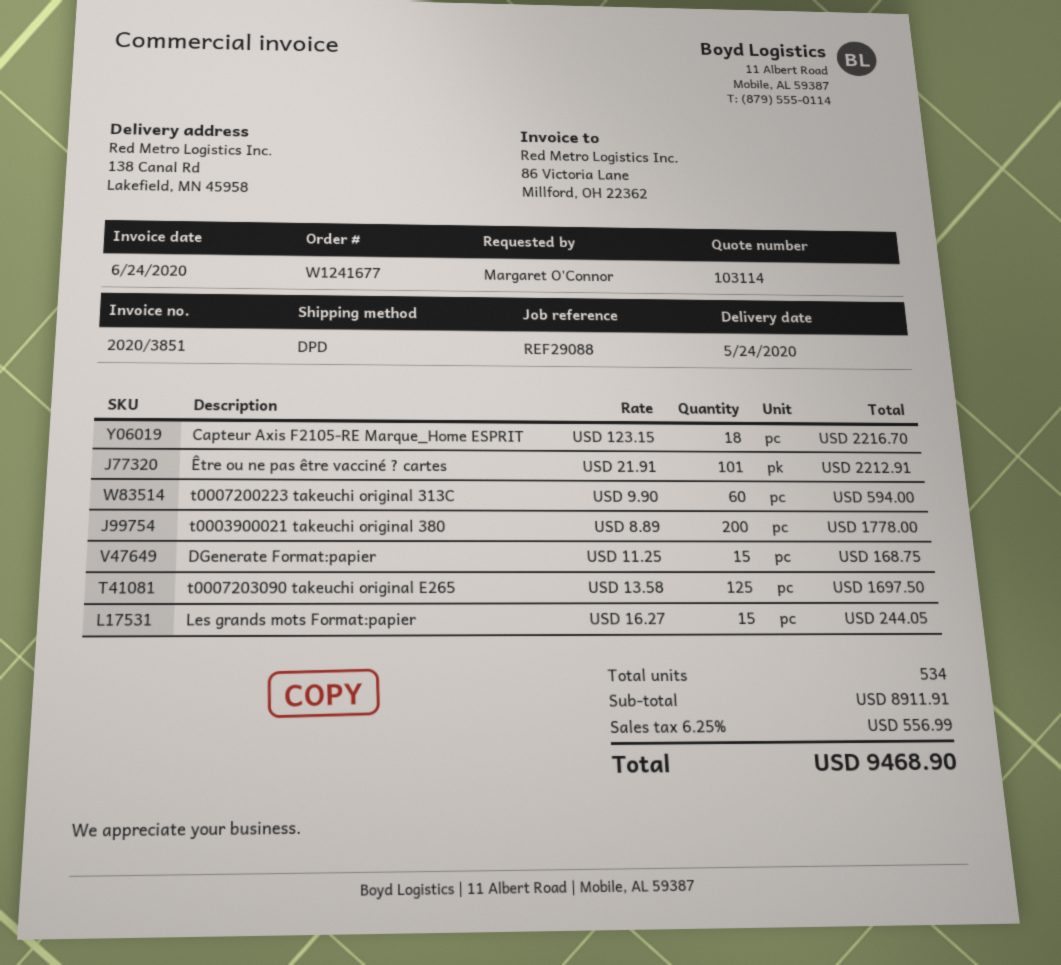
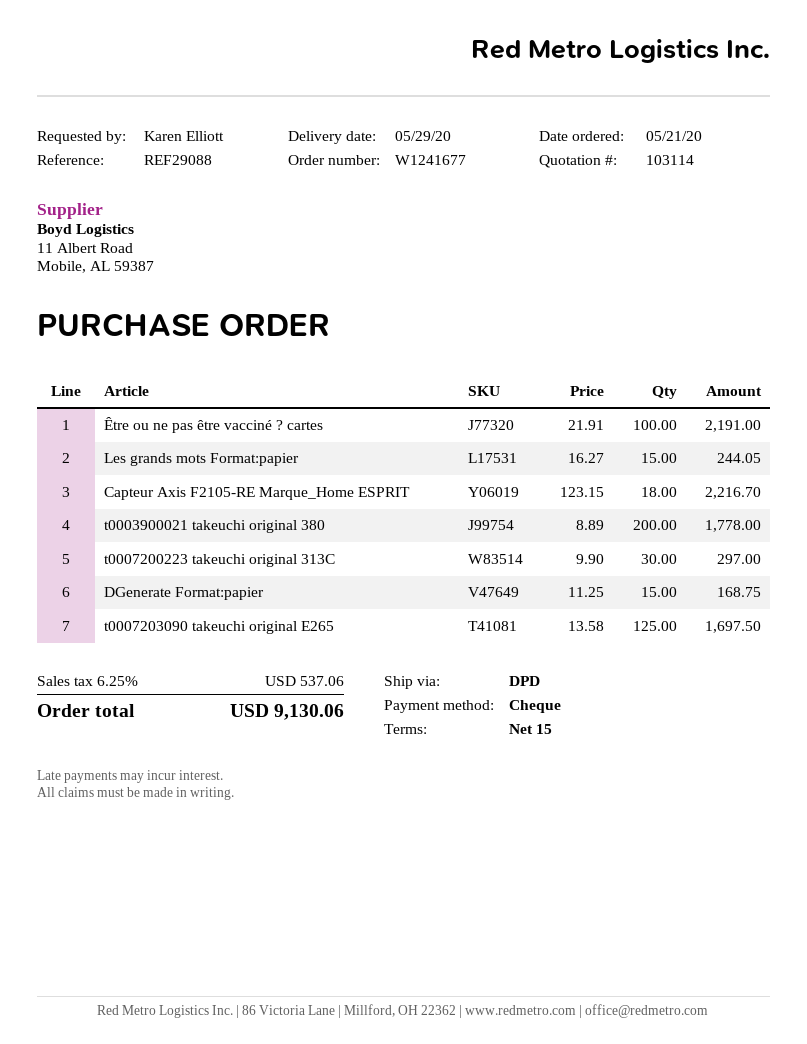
delivery date: 2020-05-24 -> 2020-05-29
ordered by: Margaret O'Connor -> Karen Elliott
Être ou ne pas être vacciné ? cartes: 101 x 21.91 = 2212.91 -> 100 x 21.91 = 2191.00
t0007200223 takeuchi original 313C: 60 x 9.90 = 594.00 -> 30 x 9.90 = 297.00
tax: 6.25% = 556.99 -> 6.25% = 537.06
total: 9468.90 -> 9130.06

